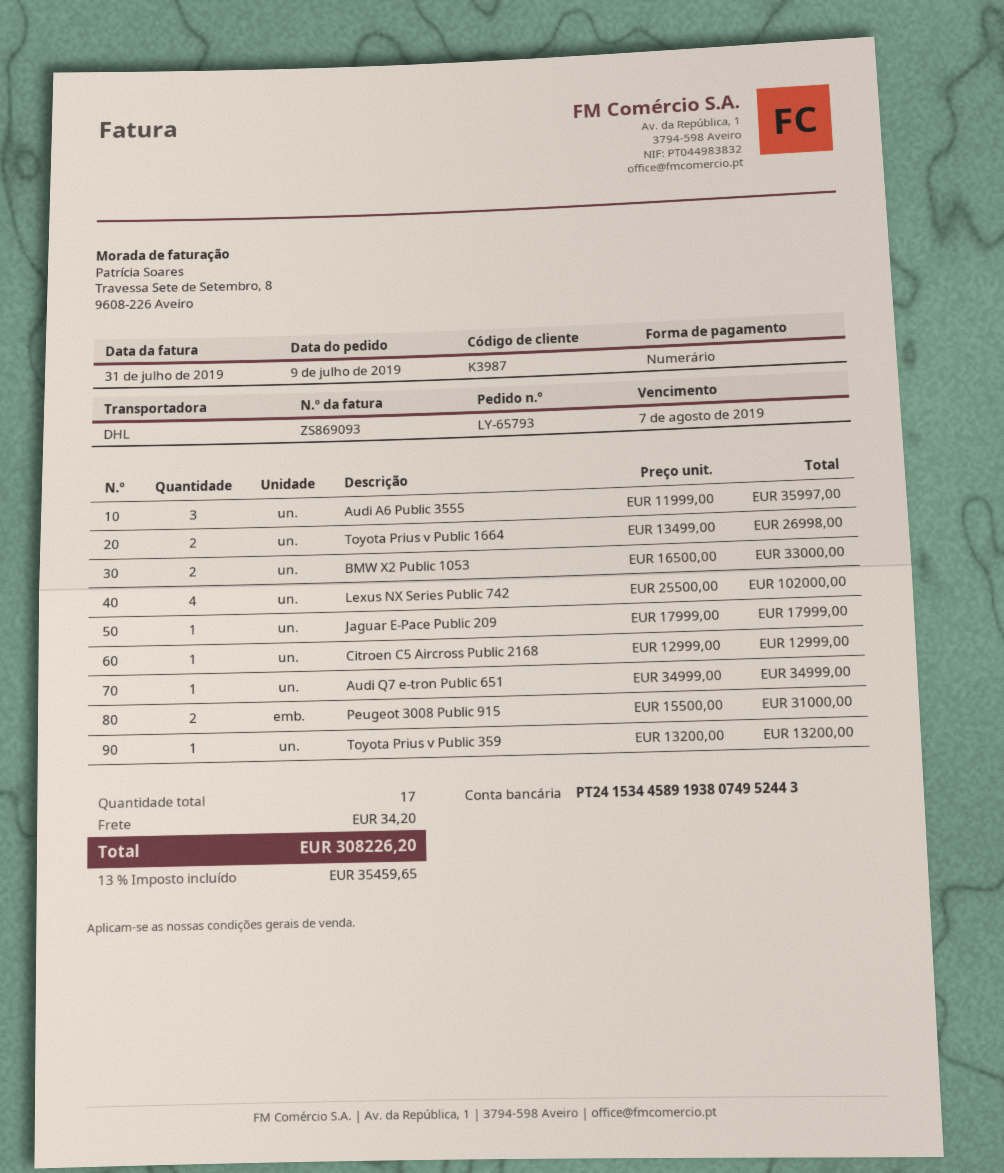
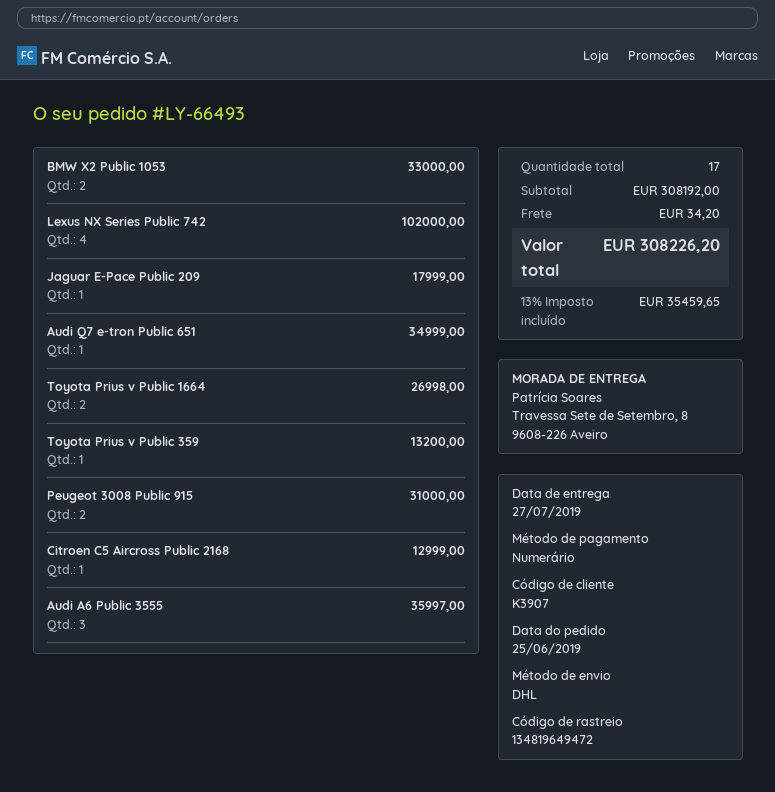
order number: LY-65793 -> LY-66493
order date: 2019-07-09 -> 2019-06-25
customer number: K3987 -> K3907

